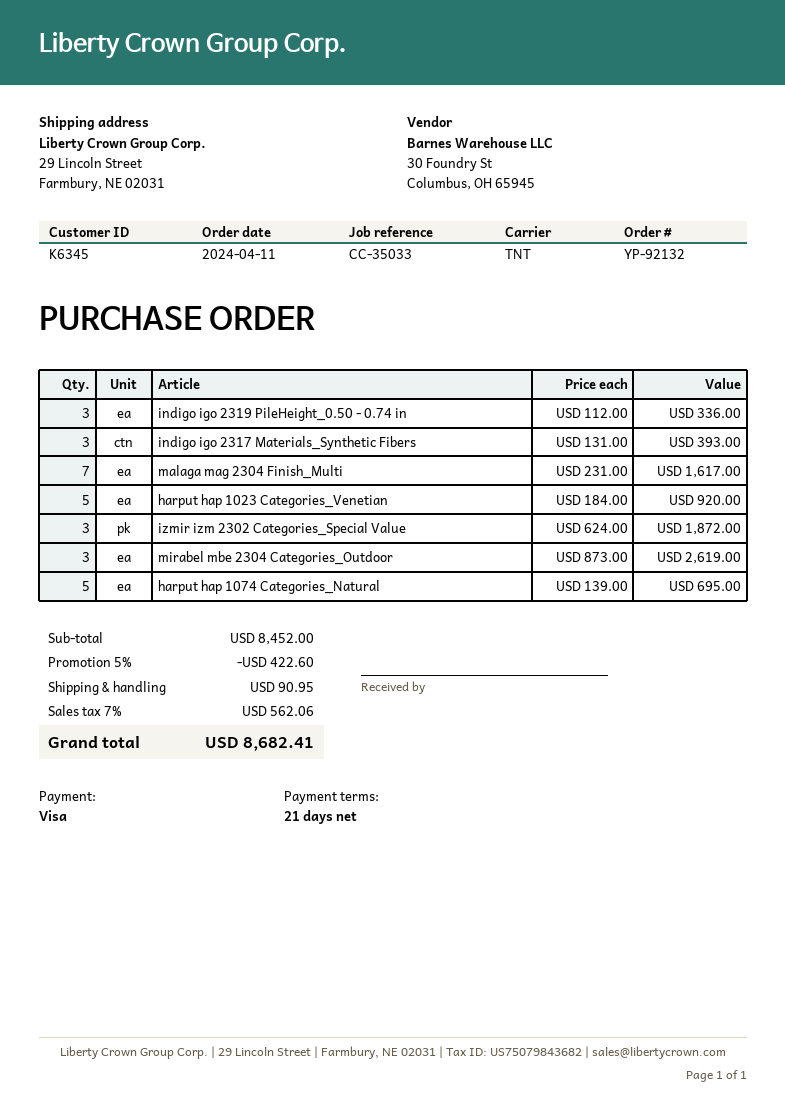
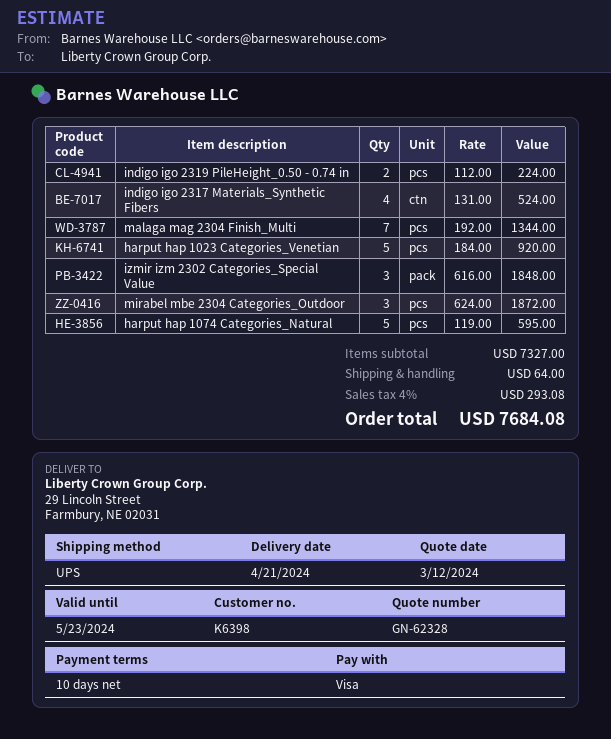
payment terms: 21 days -> 10 days
customer number: K6345 -> K6398
shipping method: TNT -> UPS
indigo igo 2319 PileHeight_0.50 - 0.74 in: 3 x 112.00 = 336.00 -> 2 x 112.00 = 224.00
indigo igo 2317 Materials_Synthetic Fibers: 3 x 131.00 = 393.00 -> 4 x 131.00 = 524.00
malaga mag 2304 Finish_Multi: 7 x 231.00 = 1617.00 -> 7 x 192.00 = 1344.00
izmir izm 2302 Categories_Special Value: 3 x 624.00 = 1872.00 -> 3 x 616.00 = 1848.00
mirabel mbe 2304 Categories_Outdoor: 3 x 873.00 = 2619.00 -> 3 x 624.00 = 1872.00
harput hap 1074 Categories_Natural: 5 x 139.00 = 695.00 -> 5 x 119.00 = 595.00
subtotal: 8452.00 -> 7327.00
discount: 5% = 422.60 -> none
shipping: 90.95 -> 64.00
tax: 7% = 562.06 -> 4% = 293.08
total: 8682.41 -> 7684.08

